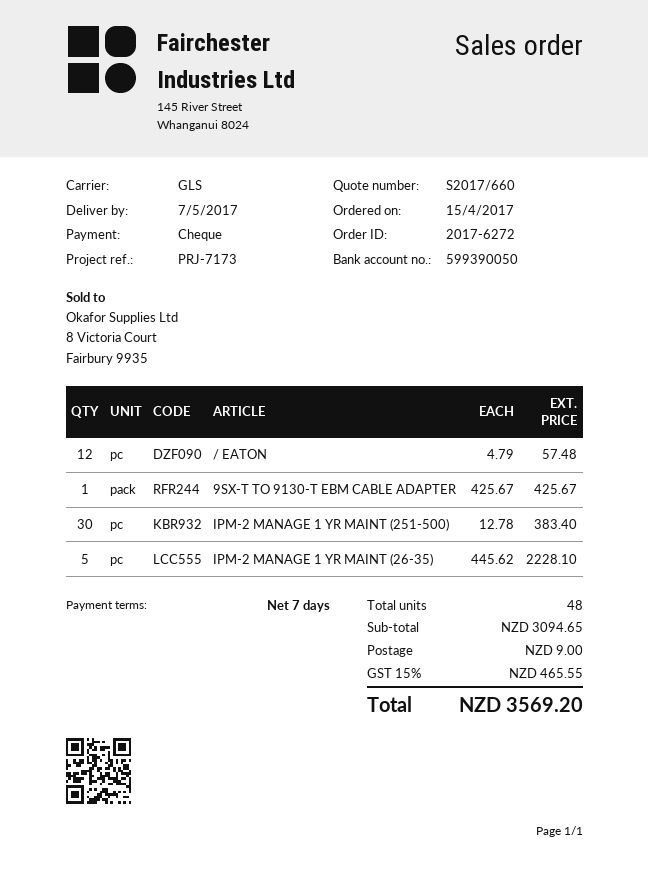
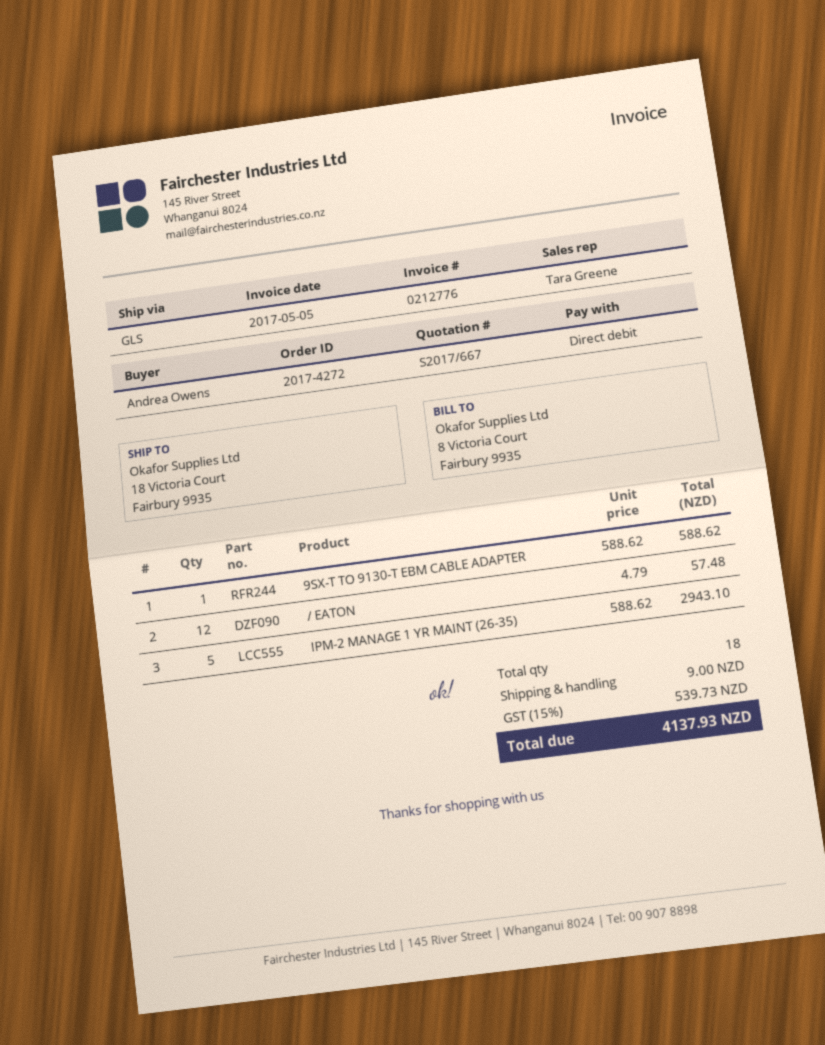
quote number: S2017/660 -> S2017/667
order number: 2017-6272 -> 2017-4272
payment method: cheque -> direct debit
9SX-T TO 9130-T EBM CABLE ADAPTER: 1 x 425.67 = 425.67 -> 1 x 588.62 = 588.62
IPM-2 MANAGE 1 YR MAINT (251-500): 30 x 12.78 = 383.40 -> none
IPM-2 MANAGE 1 YR MAINT (26-35): 5 x 445.62 = 2228.10 -> 5 x 588.62 = 2943.10
total quantity: 48 -> 18
tax: 15% = 465.55 -> 15% = 539.73
total: 3569.20 -> 4137.93

